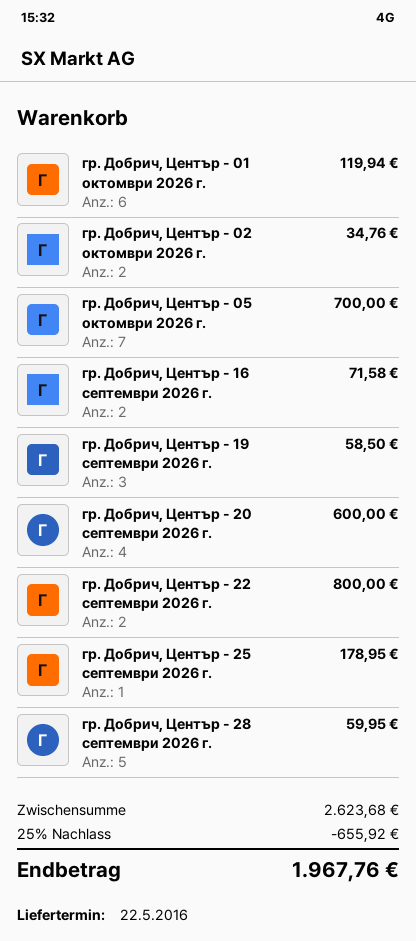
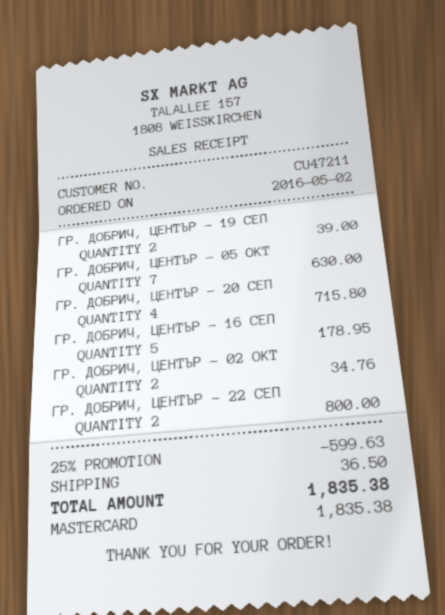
гр. Добрич, Център - 01 октомври 2026 г.: 6 for 119.94 -> none
гр. Добрич, Център - 05 октомври 2026 г.: 7 for 700.00 -> 7 for 630.00
гр. Добрич, Център - 16 септември 2026 г.: 2 for 71.58 -> 5 for 178.95
гр. Добрич, Център - 19 септември 2026 г.: 3 for 58.50 -> 2 for 39.00
гр. Добрич, Център - 20 септември 2026 г.: 4 for 600.00 -> 4 for 715.80
гр. Добрич, Център - 25 септември 2026 г.: 1 for 178.95 -> none
гр. Добрич, Център - 28 септември 2026 г.: 5 for 59.95 -> none
discount: 25% = 655.92 -> 25% = 599.63
shipping: none -> 36.50
total: 1967.76 -> 1835.38

